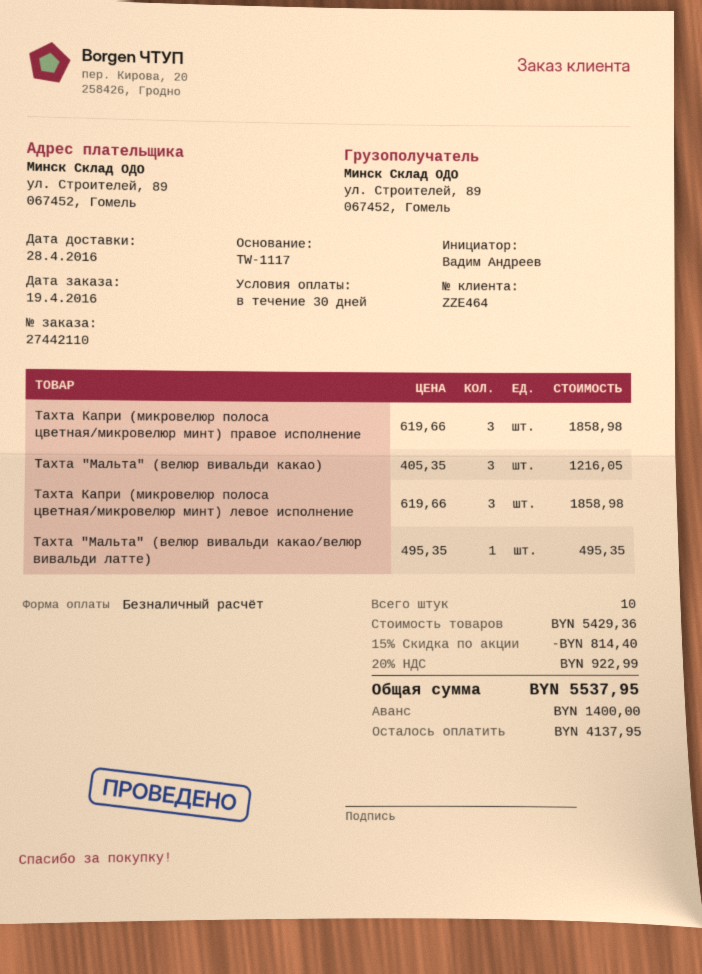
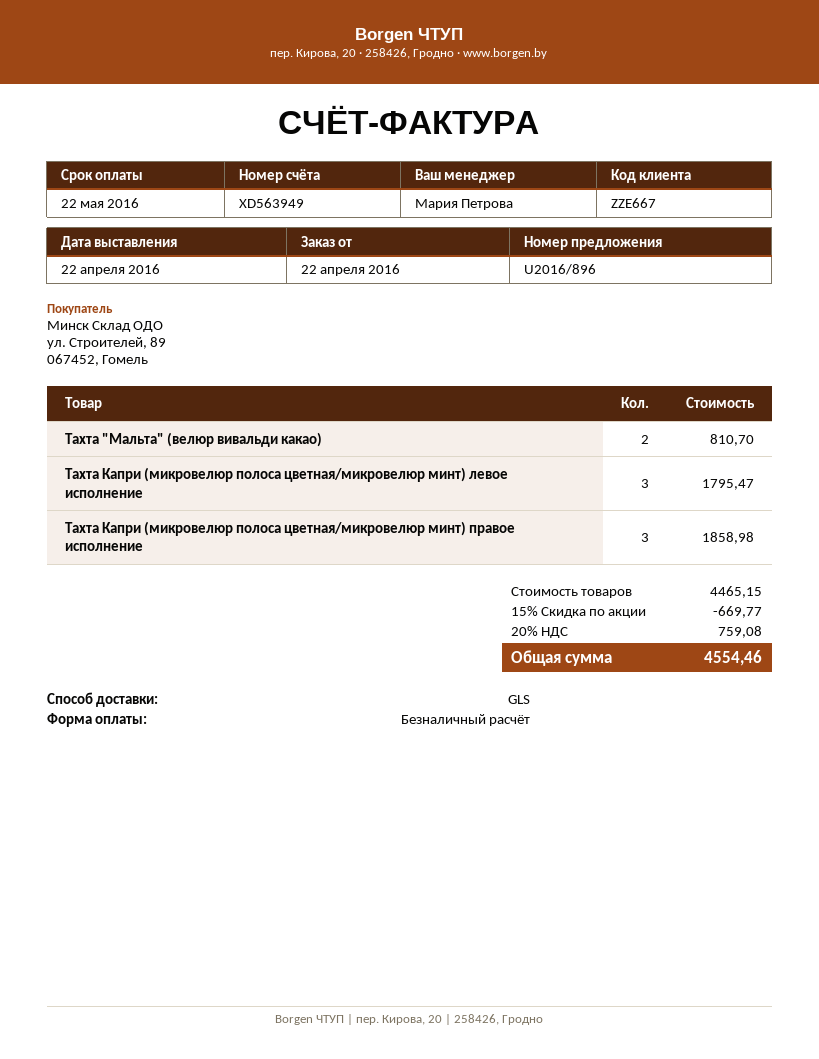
order date: 2016-04-19 -> 2016-04-22
customer number: ZZE464 -> ZZE667
Тахта "Мальта" (велюр вивальди какао): 3 for 1216.05 -> 2 for 810.70
Тахта Капри (микровелюр полоса цветная/микровелюр минт) левое исполнение: 3 for 1858.98 -> 3 for 1795.47
Тахта "Мальта" (велюр вивальди какао/велюр вивальди латте): 1 for 495.35 -> none
subtotal: 5429.36 -> 4465.15
discount: 15% = 814.40 -> 15% = 669.77
tax: 20% = 922.99 -> 20% = 759.08
total: 5537.95 -> 4554.46

